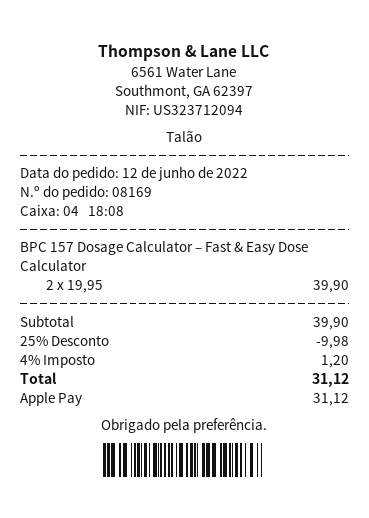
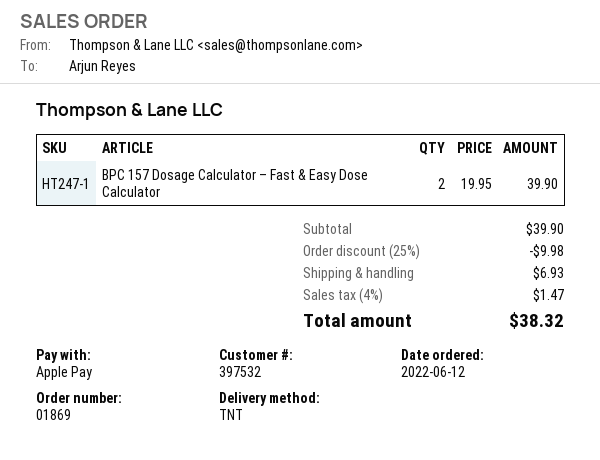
order number: 08169 -> 01869
shipping: none -> 6.93
tax: 4% = 1.20 -> 4% = 1.47
total: 31.12 -> 38.32

